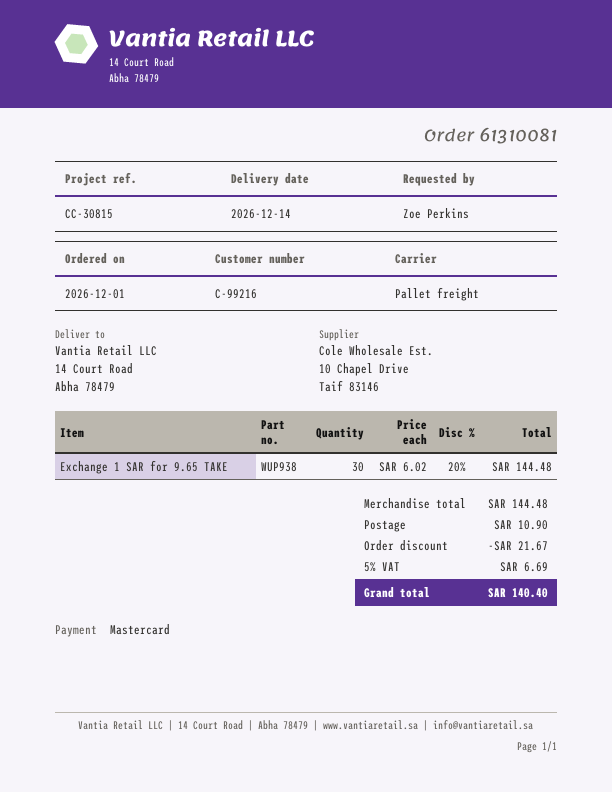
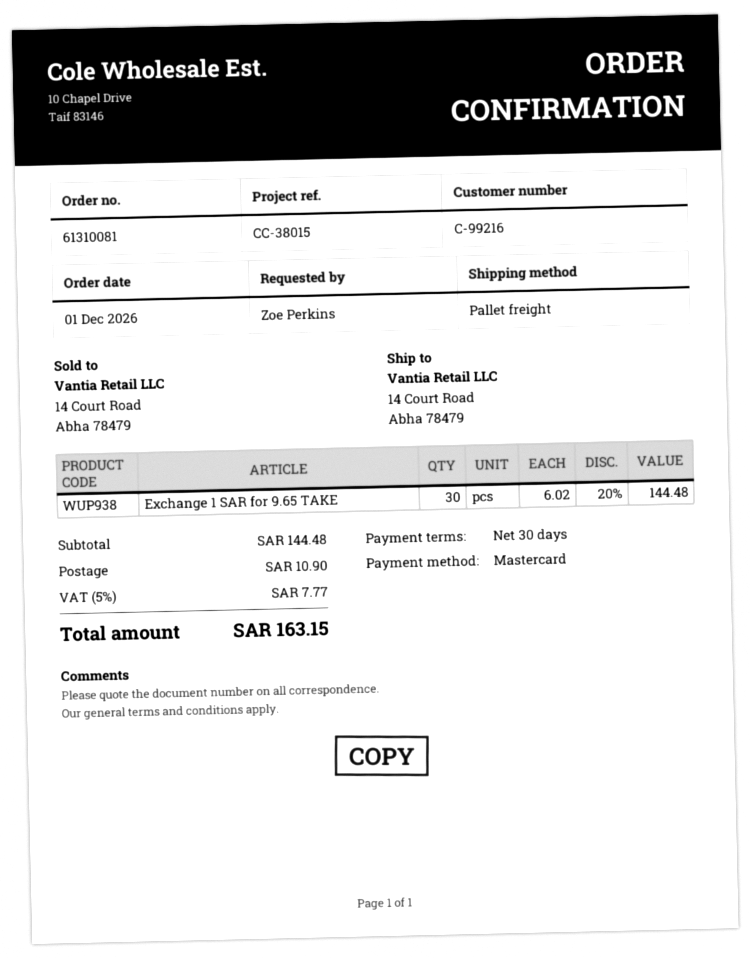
reference: CC-30815 -> CC-38015
discount: 21.67 -> none
tax: 5% = 6.69 -> 5% = 7.77
total: 140.40 -> 163.15

